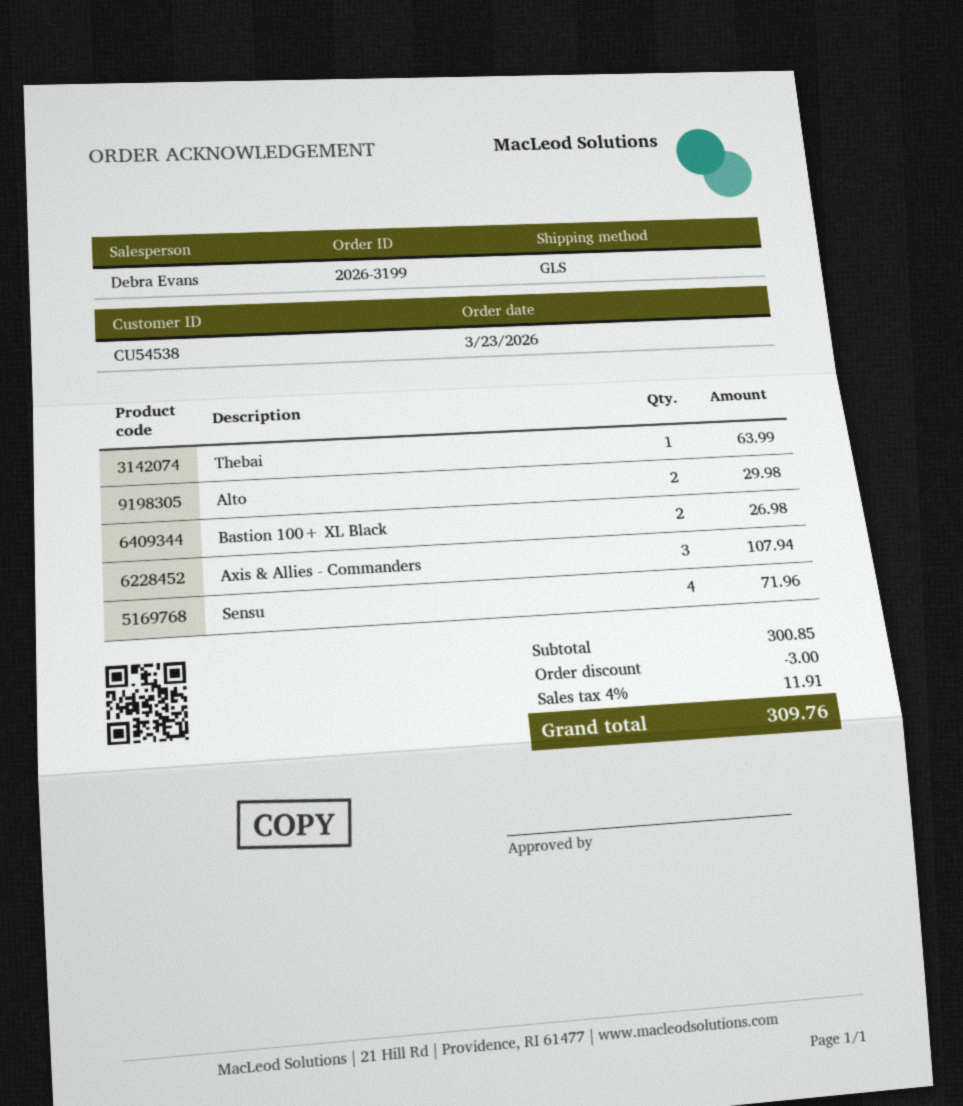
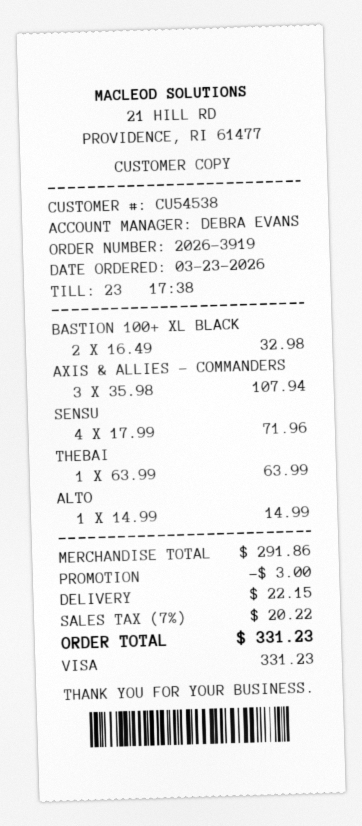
order number: 2026-3199 -> 2026-3919
Alto: 2 for 29.98 -> 1 for 14.99
Bastion 100+ XL Black: 2 for 26.98 -> 2 for 32.98
subtotal: 300.85 -> 291.86
shipping: none -> 22.15
tax: 4% = 11.91 -> 7% = 20.22
total: 309.76 -> 331.23

